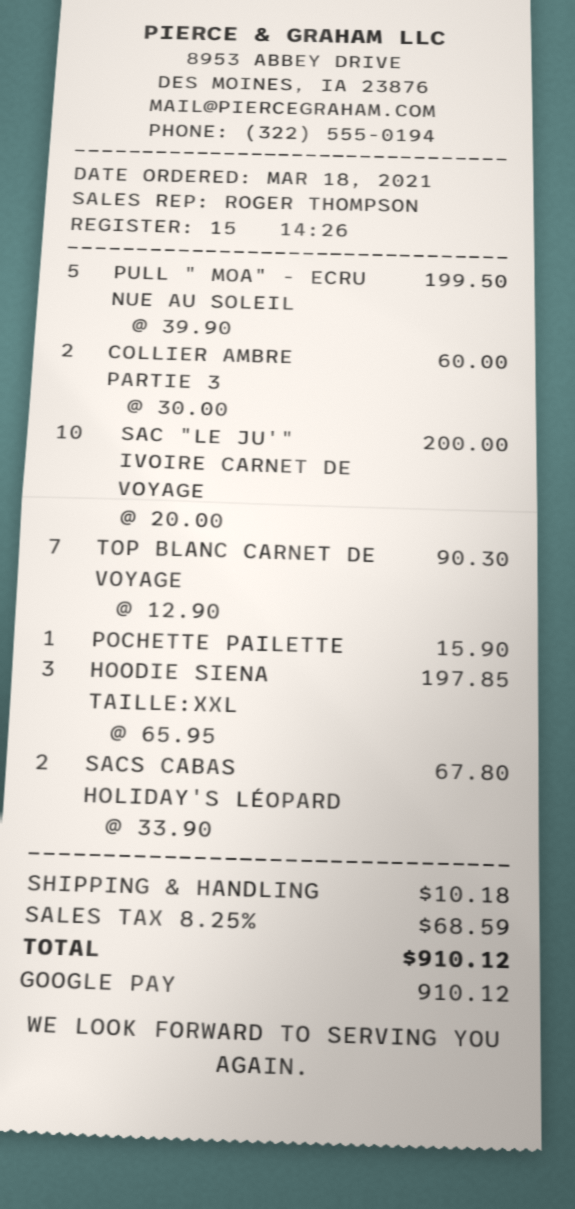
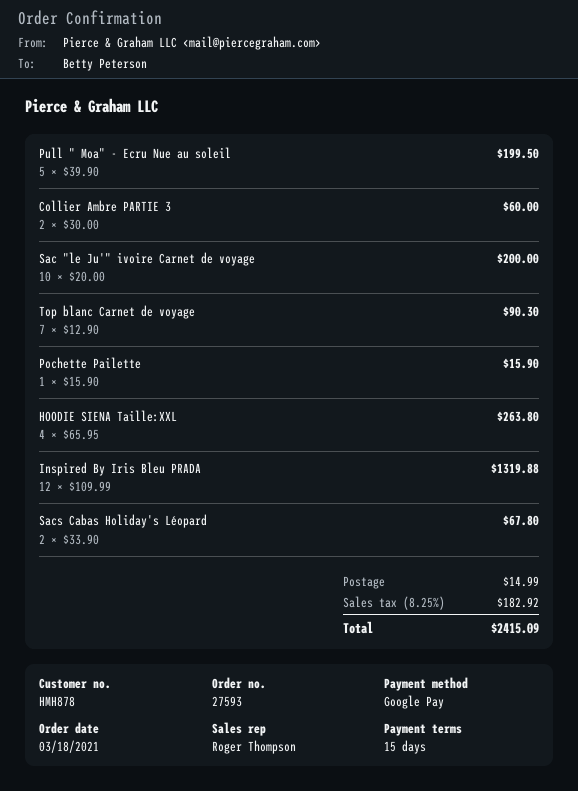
HOODIE SIENA TAILLE:XXL: 3 x 65.95 = 197.85 -> 4 x 65.95 = 263.80
Inspired By Iris Bleu PRADA: none -> 12 x 109.99 = 1319.88
shipping: 10.18 -> 14.99
tax: 8.25% = 68.59 -> 8.25% = 182.92
total: 910.12 -> 2415.09

